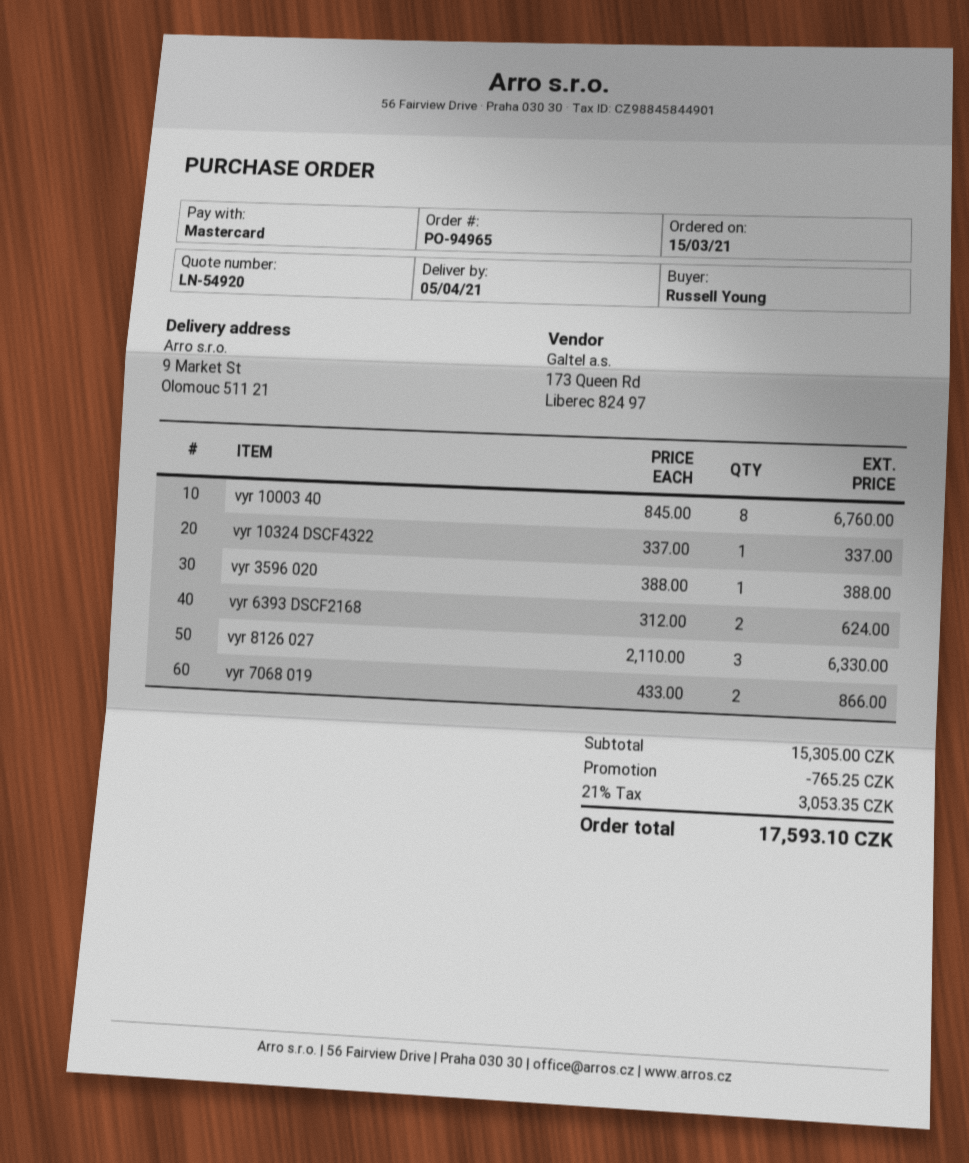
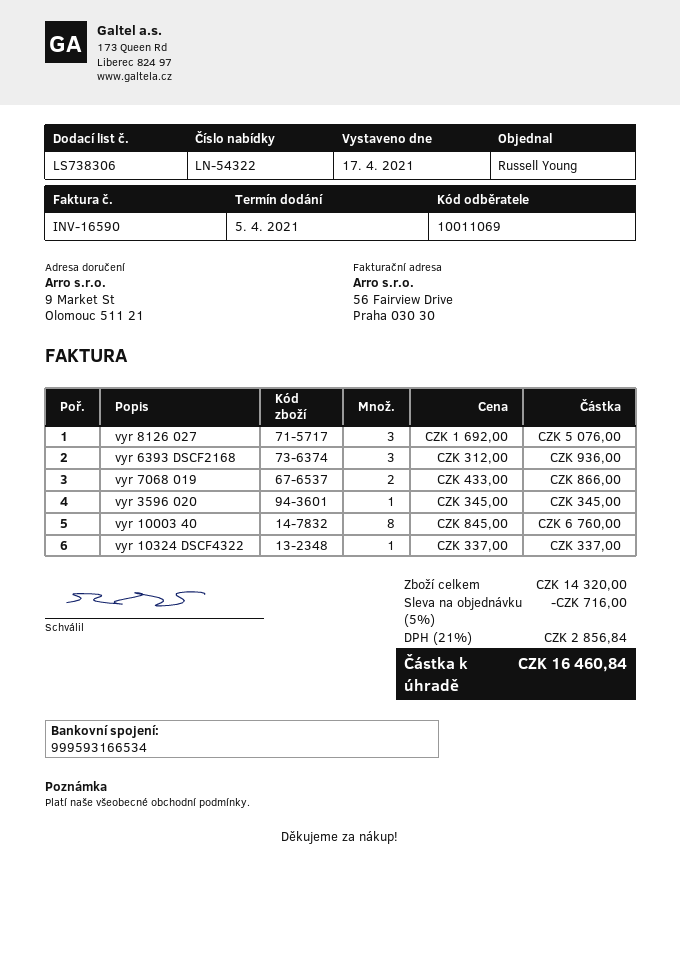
quote number: LN-54920 -> LN-54322
vyr 3596 020: 1 x 388.00 = 388.00 -> 1 x 345.00 = 345.00
vyr 6393 DSCF2168: 2 x 312.00 = 624.00 -> 3 x 312.00 = 936.00
vyr 8126 027: 3 x 2110.00 = 6330.00 -> 3 x 1692.00 = 5076.00
subtotal: 15305.00 -> 14320.00
discount: 765.25 -> 716.00
tax: 21% = 3053.35 -> 21% = 2856.84
total: 17593.10 -> 16460.84

